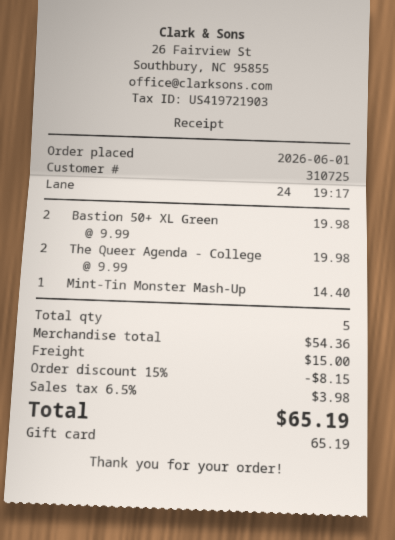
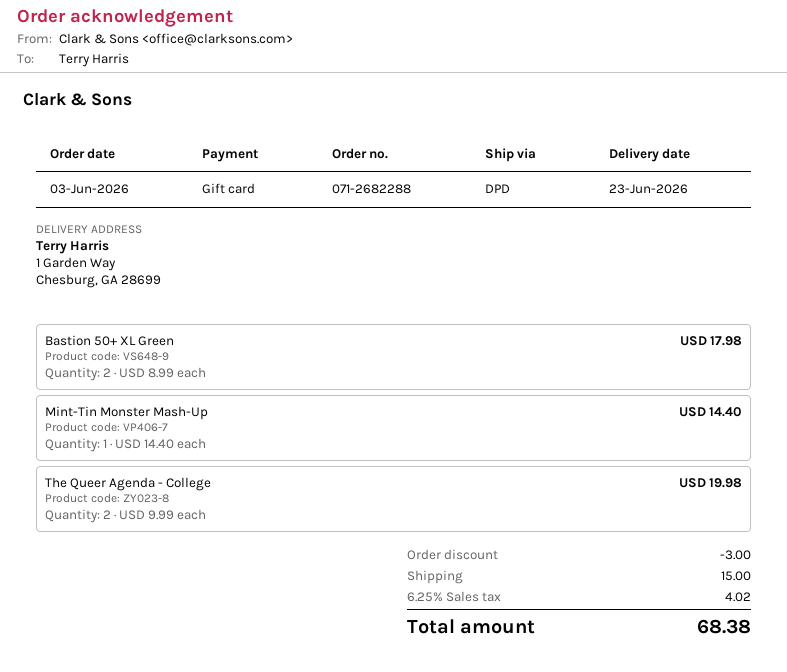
order date: 2026-06-01 -> 2026-06-03
Bastion 50+ XL Green: 2 x 9.99 = 19.98 -> 2 x 8.99 = 17.98
discount: 8.15 -> 3.00
tax: 6.5% = 3.98 -> 6.25% = 4.02
total: 65.19 -> 68.38

